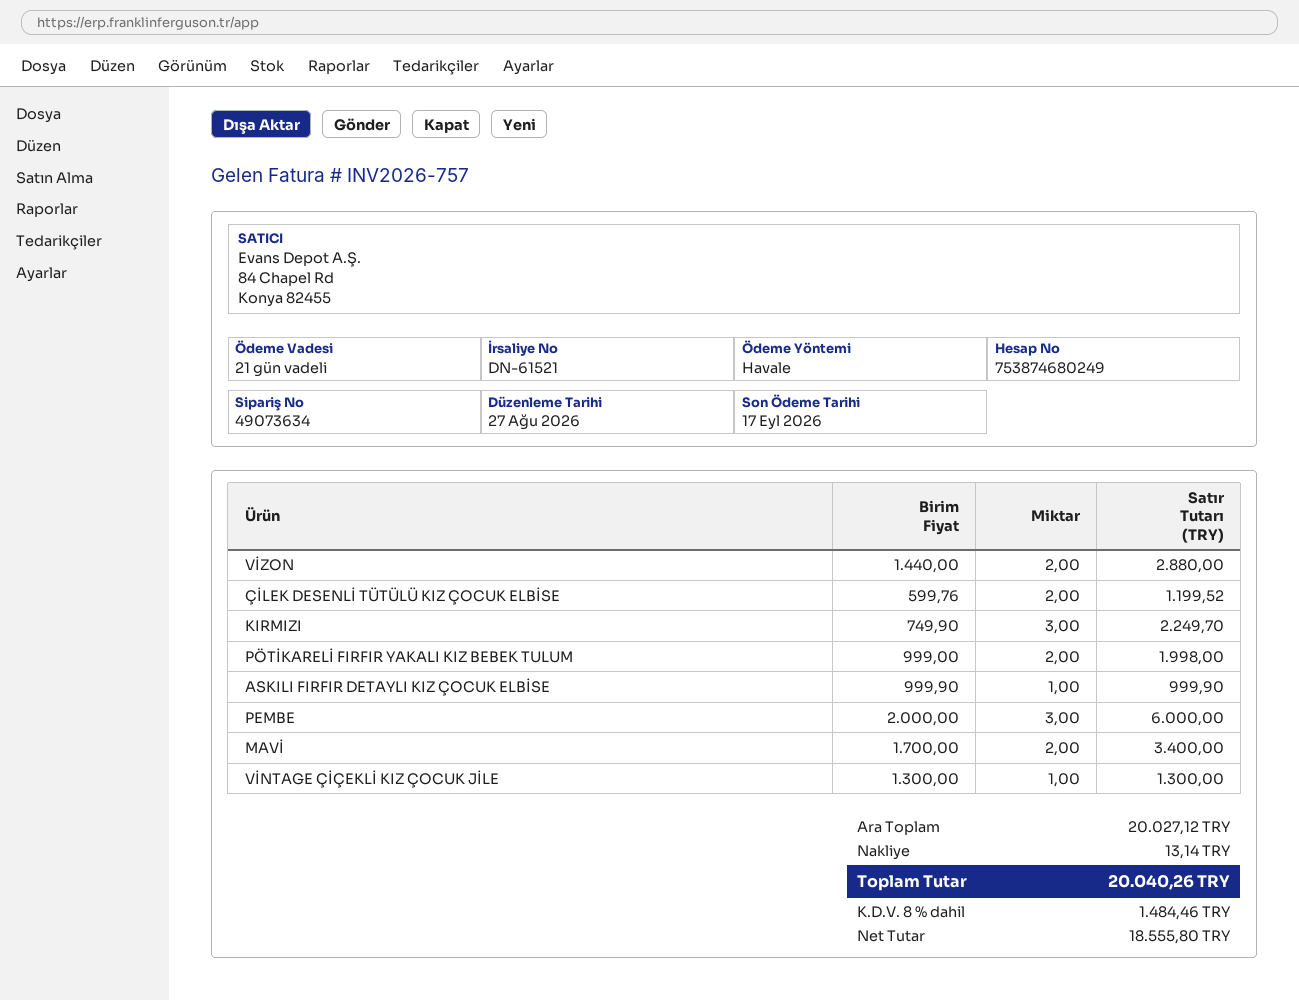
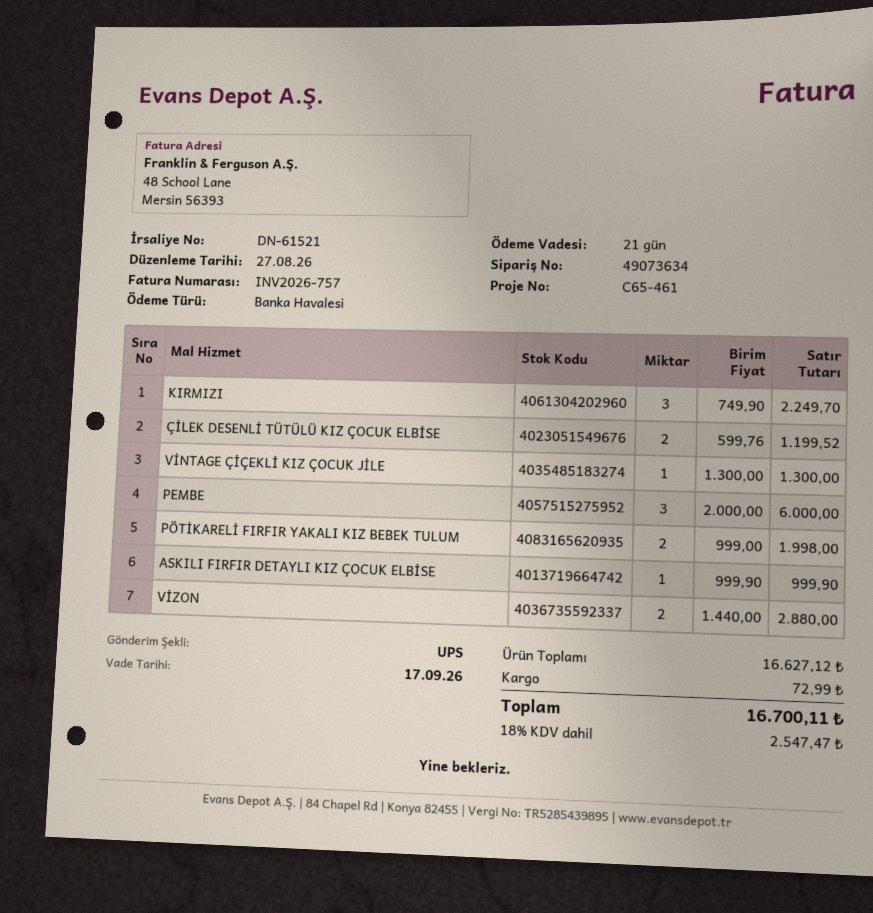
MAVİ: 2 x 1700.00 = 3400.00 -> none
subtotal: 20027.12 -> 16627.12
shipping: 13.14 -> 72.99
tax: 8% = 1484.46 -> 18% = 2547.47
total: 20040.26 -> 16700.11

